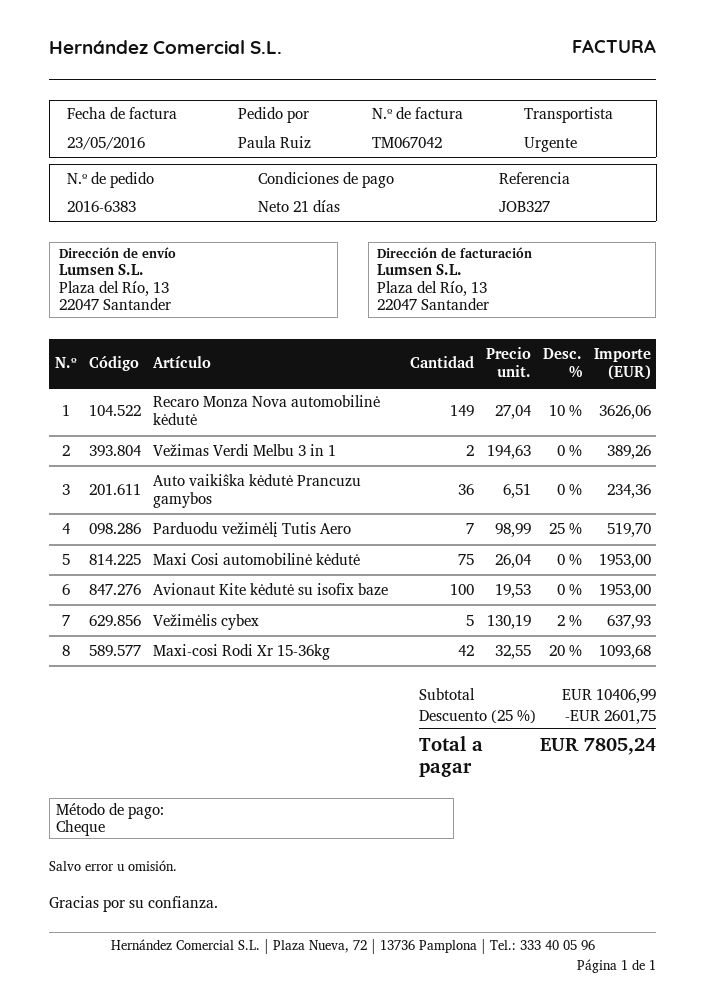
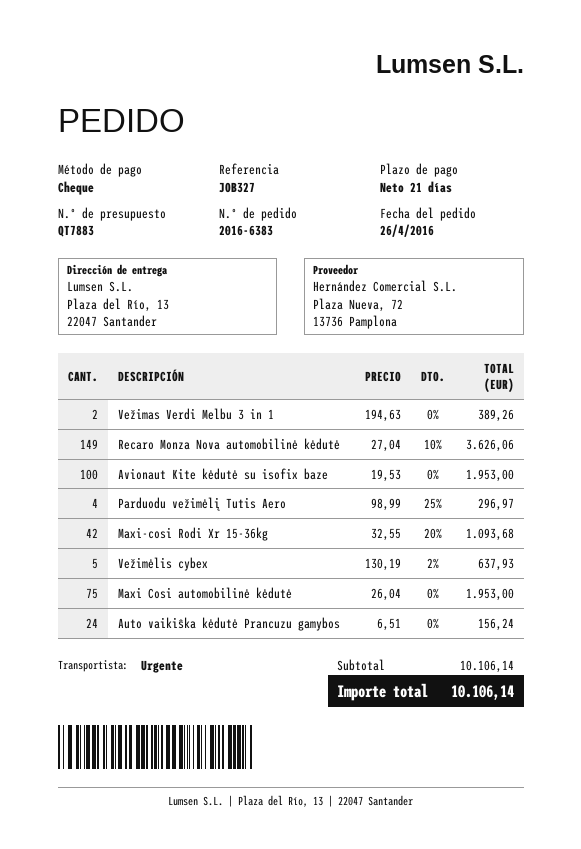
Auto vaikiŝka kėdutė Prancuzu gamybos: 36 x 6.51 = 234.36 -> 24 x 6.51 = 156.24
Parduodu vežimėlį Tutis Aero: 7 x 98.99 - 25% = 519.70 -> 4 x 98.99 - 25% = 296.97
subtotal: 10406.99 -> 10106.14
discount: 25% = 2601.75 -> none
total: 7805.24 -> 10106.14

